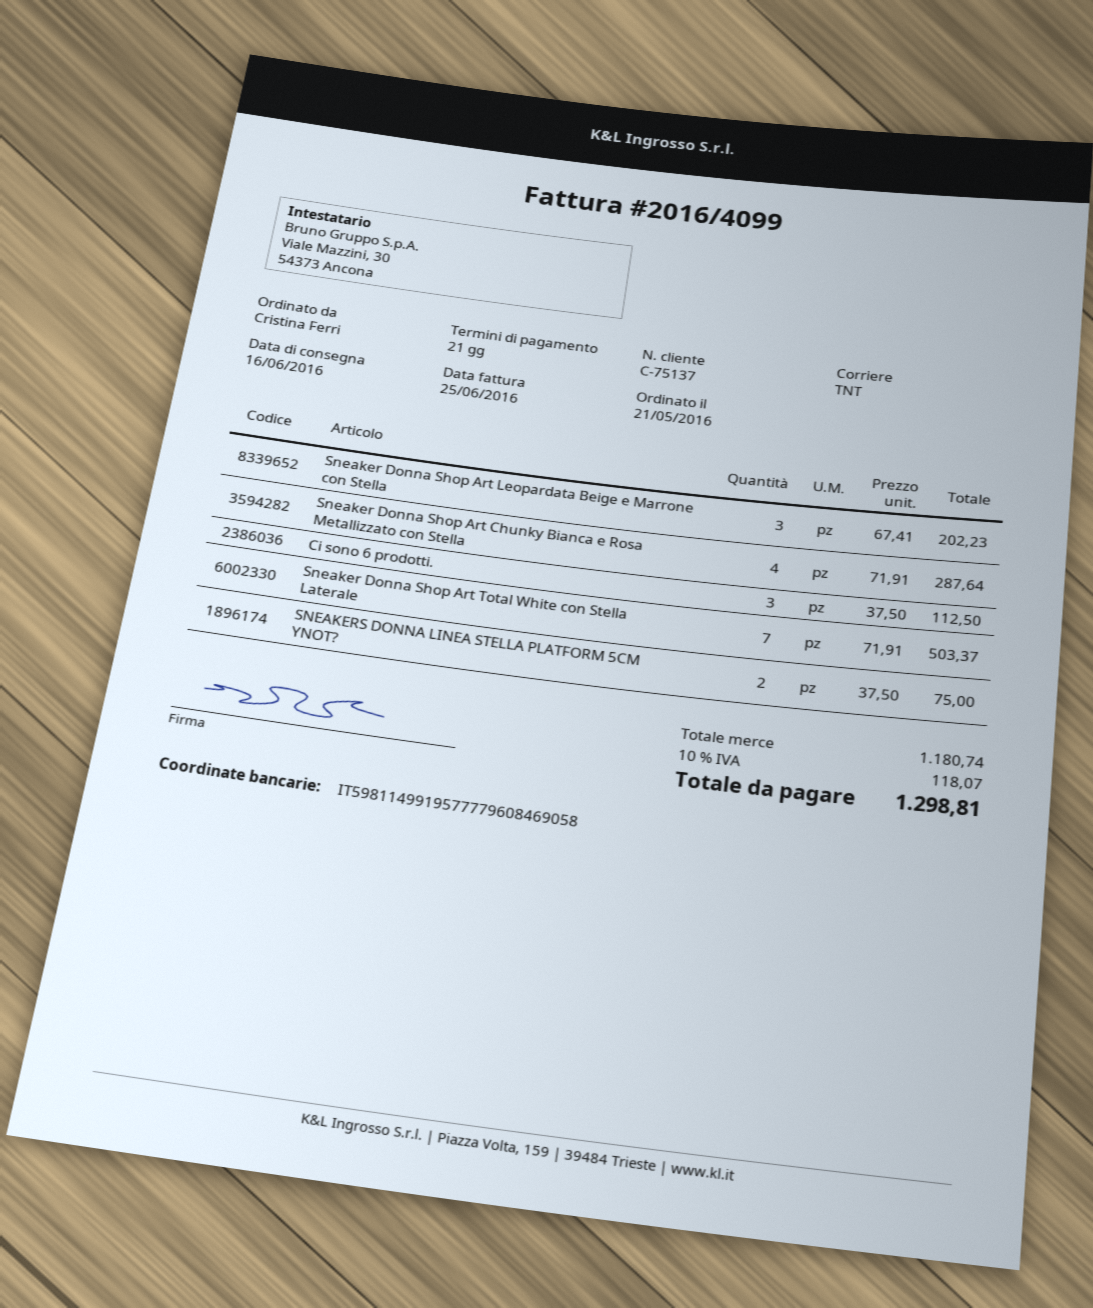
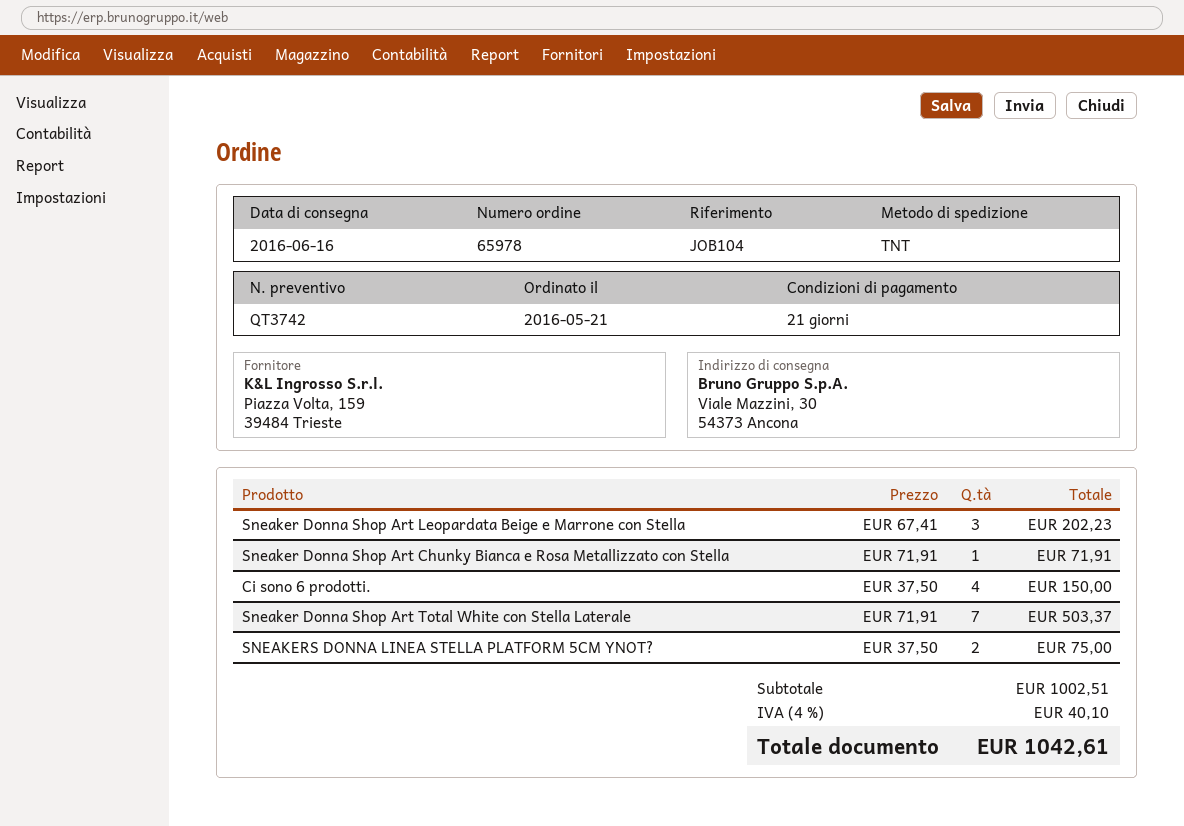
Sneaker Donna Shop Art Chunky Bianca e Rosa Metallizzato con Stella: 4 x 71.91 = 287.64 -> 1 x 71.91 = 71.91
Ci sono 6 prodotti.: 3 x 37.50 = 112.50 -> 4 x 37.50 = 150.00
subtotal: 1180.74 -> 1002.51
tax: 10% = 118.07 -> 4% = 40.10
total: 1298.81 -> 1042.61

